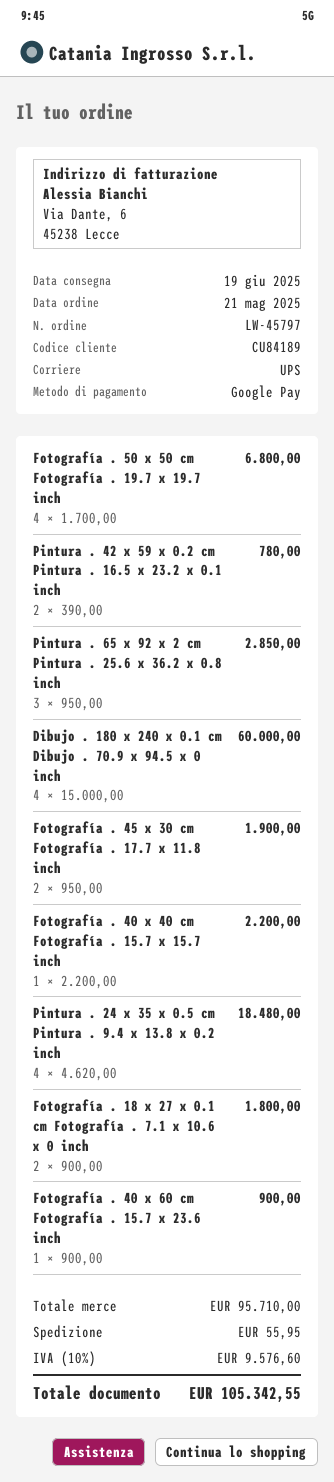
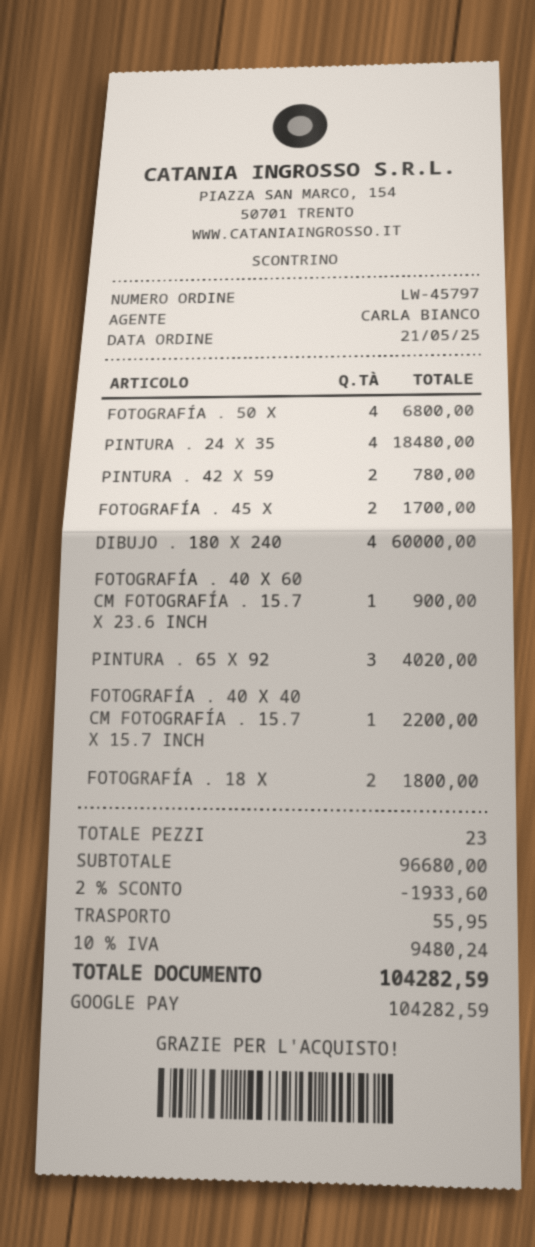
Pintura . 65 x 92 x 2 cm Pintura . 25.6 x 36.2 x 0.8 inch: 3 for 2850.00 -> 3 for 4020.00
Fotografía . 45 x 30 cm Fotografía . 17.7 x 11.8 inch: 2 for 1900.00 -> 2 for 1700.00
subtotal: 95710.00 -> 96680.00
discount: none -> 2% = 1933.60
tax: 10% = 9576.60 -> 10% = 9480.24
total: 105342.55 -> 104282.59

